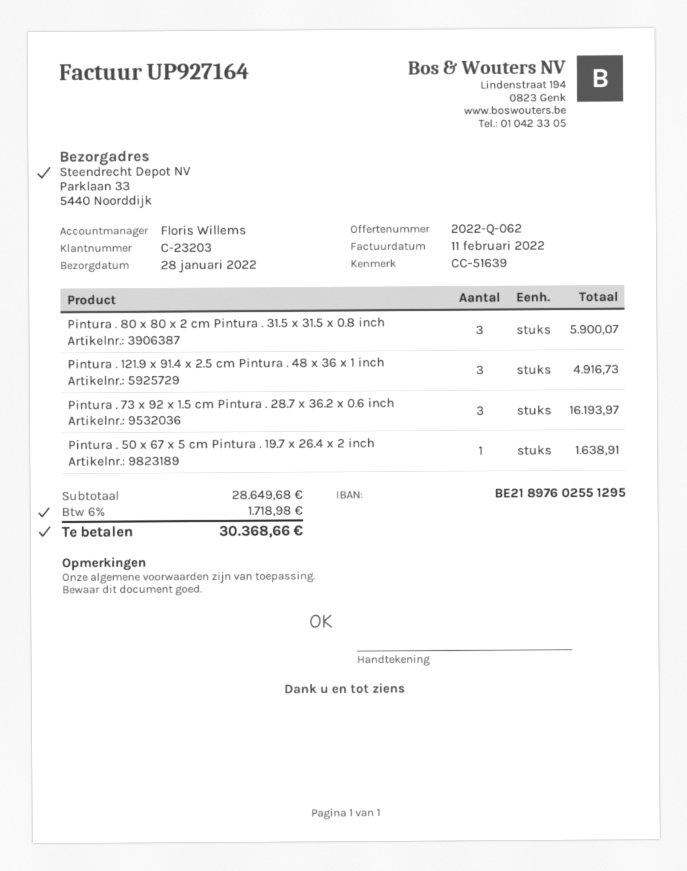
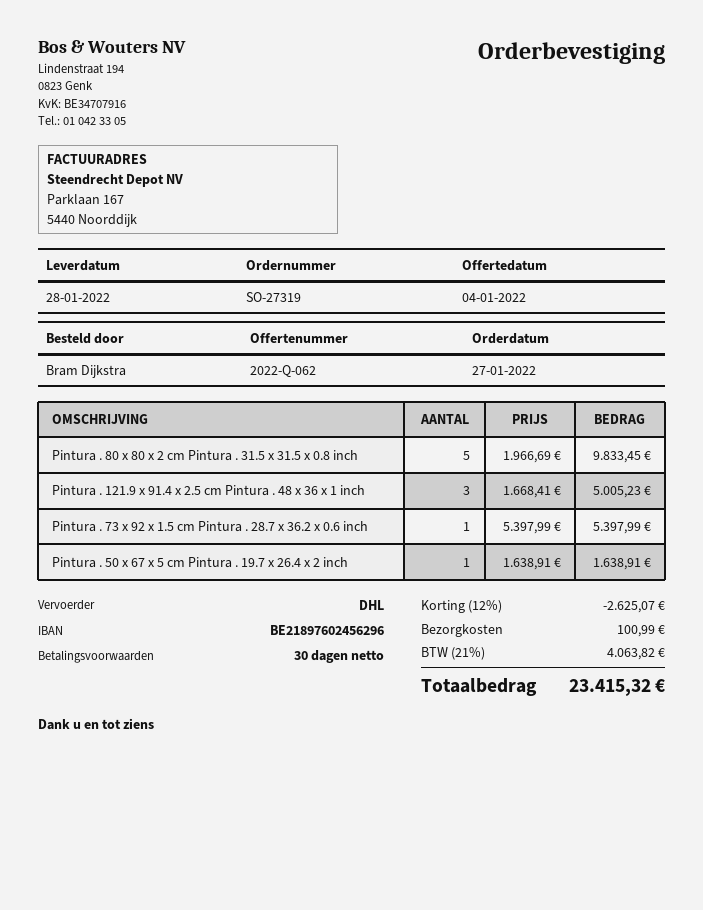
bank account: BE21897602551295 -> BE21897602456296
Pintura . 80 x 80 x 2 cm Pintura . 31.5 x 31.5 x 0.8 inch: 3 for 5900.07 -> 5 for 9833.45
Pintura . 121.9 x 91.4 x 2.5 cm Pintura . 48 x 36 x 1 inch: 3 for 4916.73 -> 3 for 5005.23
Pintura . 73 x 92 x 1.5 cm Pintura . 28.7 x 36.2 x 0.6 inch: 3 for 16193.97 -> 1 for 5397.99
discount: none -> 12% = 2625.07
shipping: none -> 100.99
tax: 6% = 1718.98 -> 21% = 4063.82
total: 30368.66 -> 23415.32

